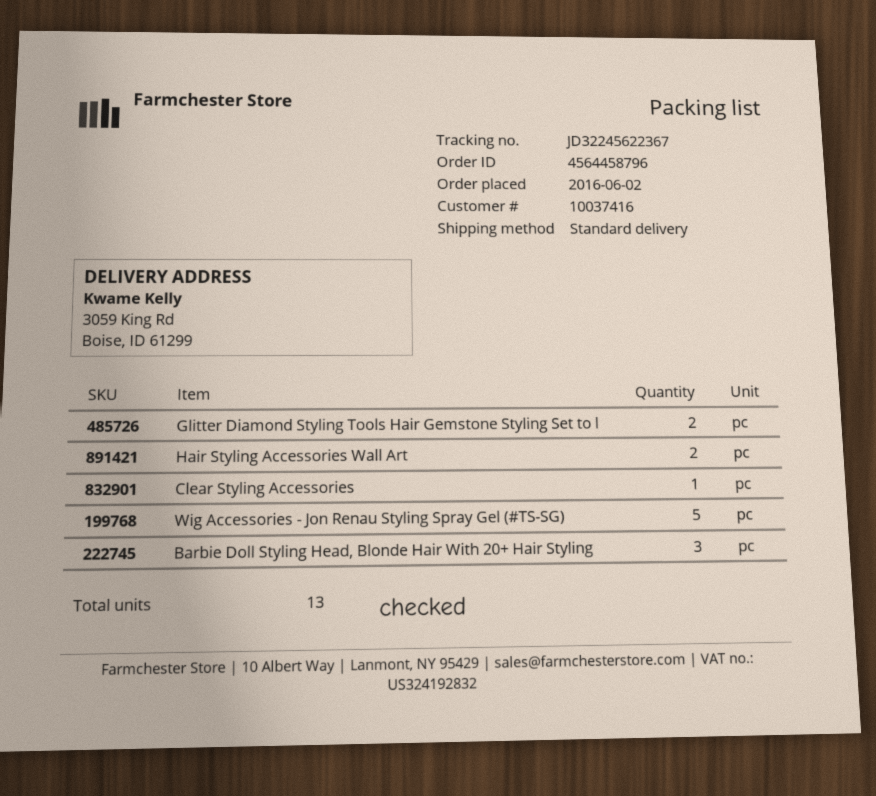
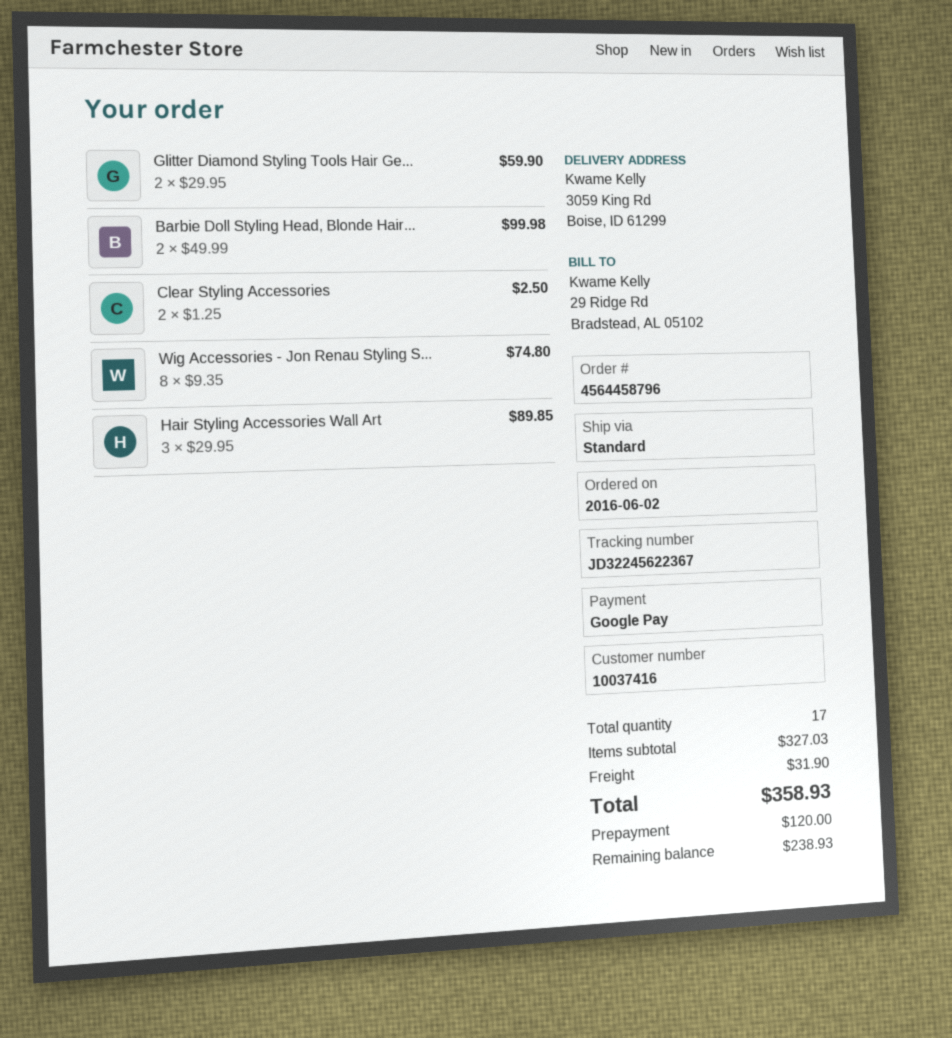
Hair Styling Accessories Wall Art: 2 -> 3
Clear Styling Accessories: 1 -> 2
Wig Accessories - Jon Renau Styling Spray Gel (#TS-SG): 5 -> 8
Barbie Doll Styling Head, Blonde Hair With 20+ Hair Styling: 3 -> 2
total quantity: 13 -> 17

